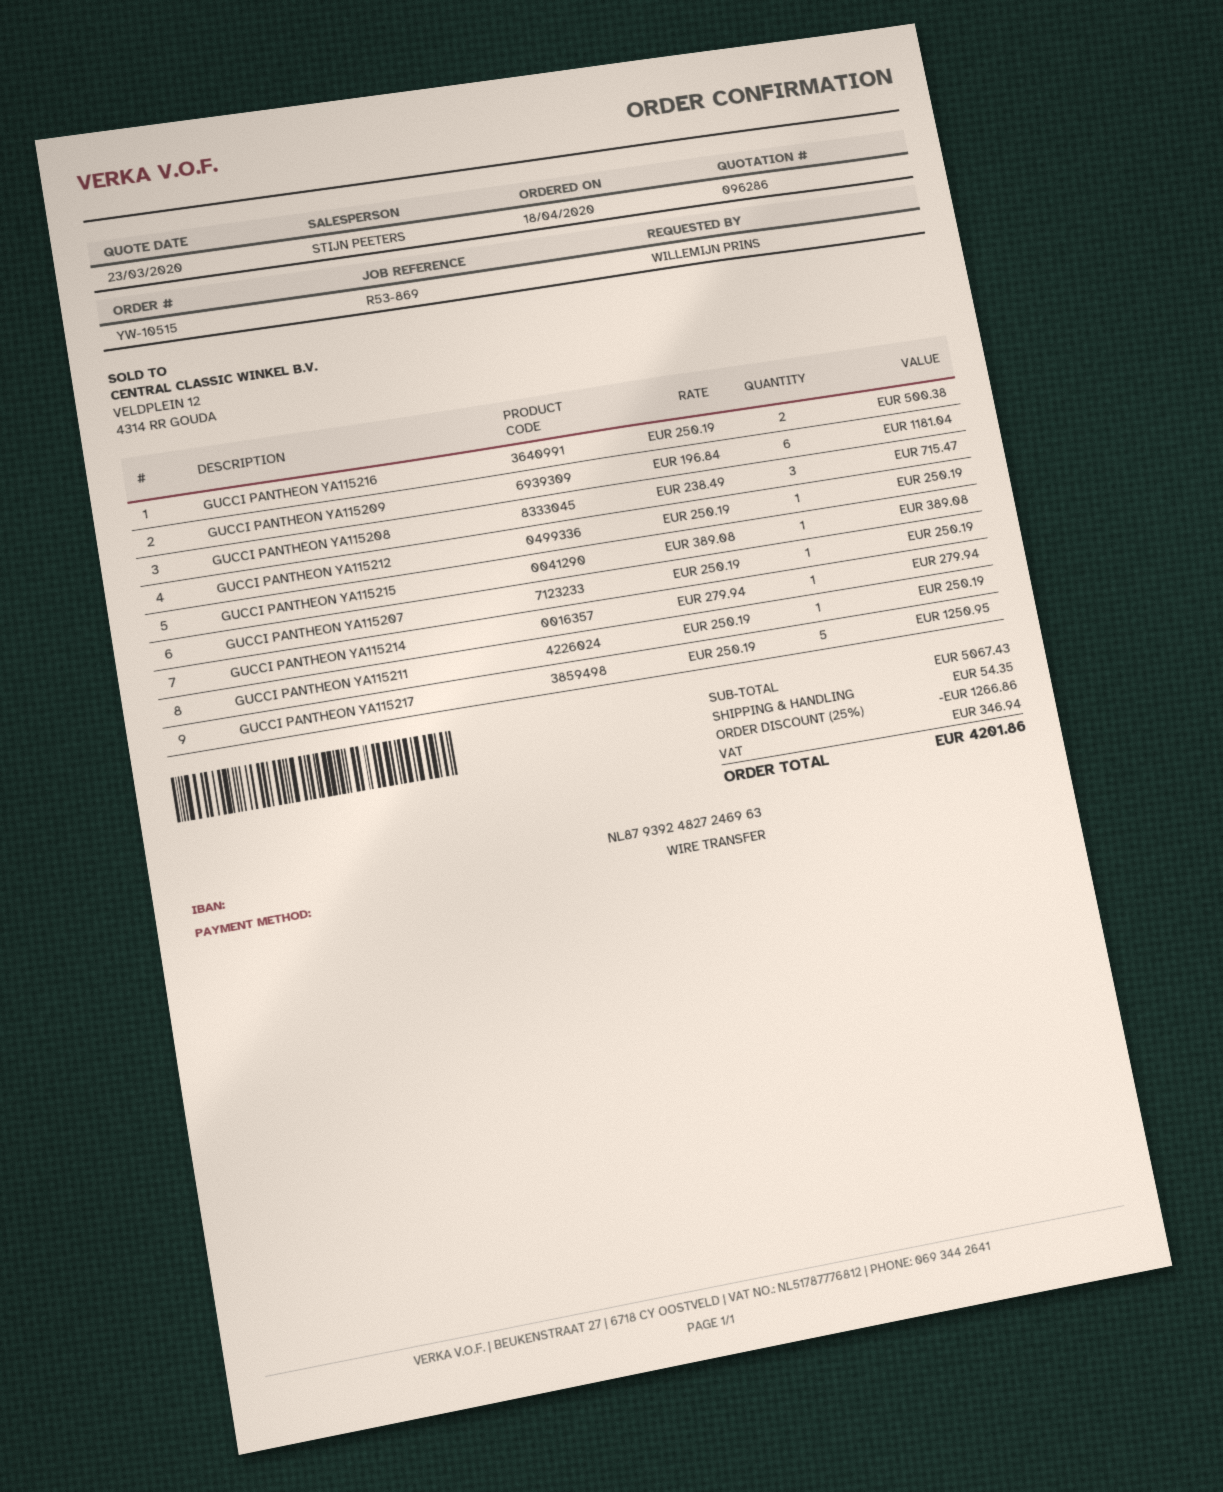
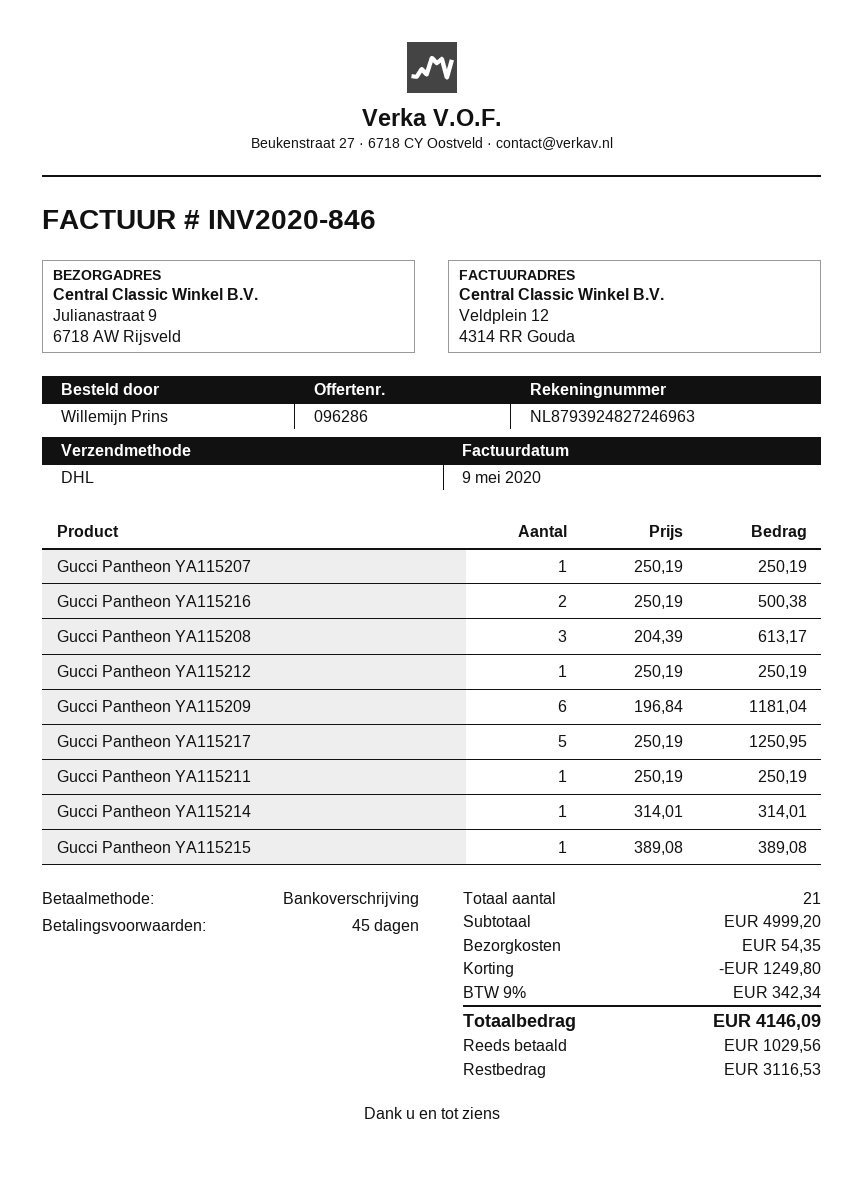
GUCCI PANTHEON YA115208: 3 x 238.49 = 715.47 -> 3 x 204.39 = 613.17
GUCCI PANTHEON YA115214: 1 x 279.94 = 279.94 -> 1 x 314.01 = 314.01
subtotal: 5067.43 -> 4999.20
discount: 1266.86 -> 1249.80
tax: 346.94 -> 342.34
total: 4201.86 -> 4146.09

